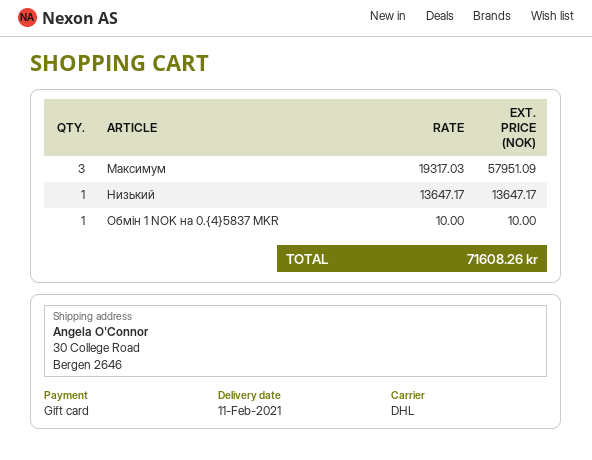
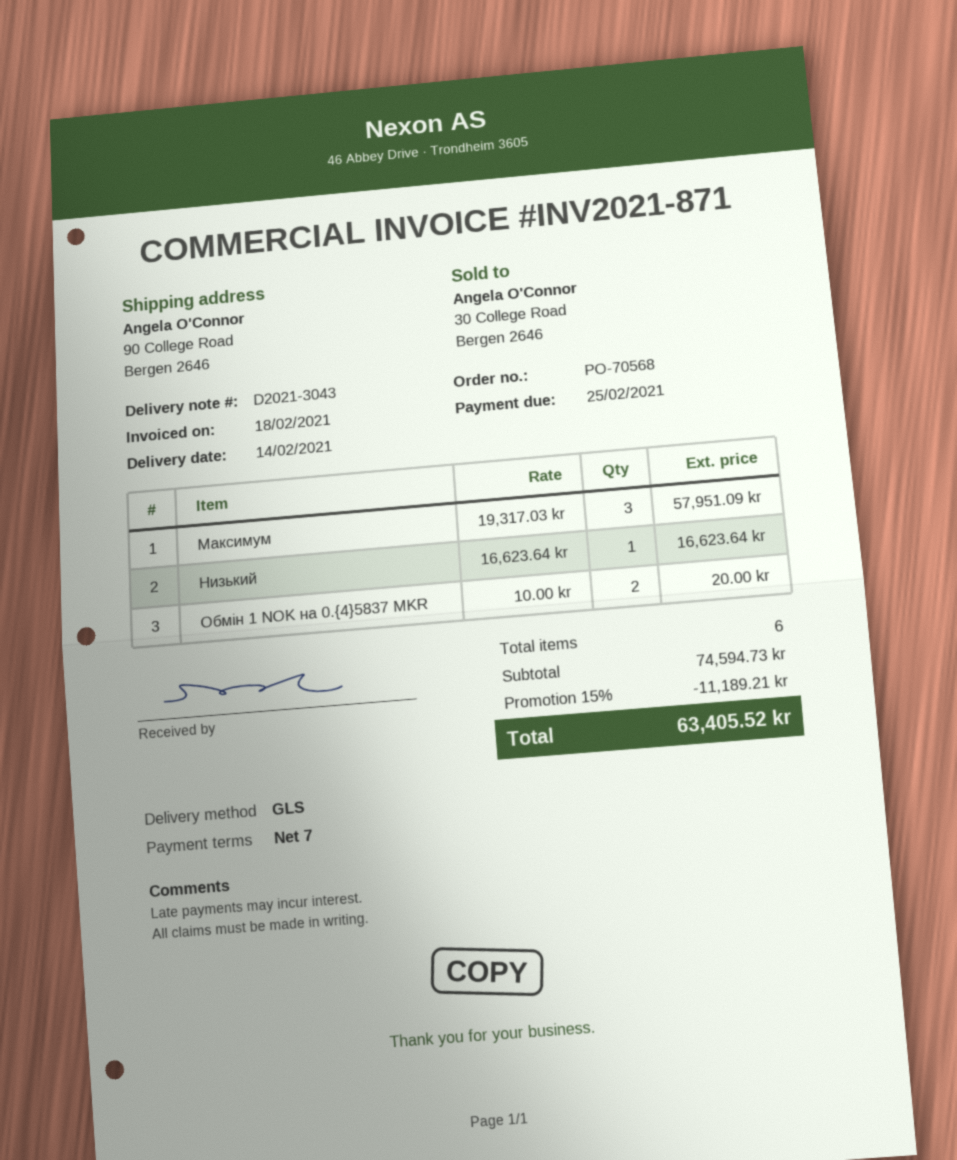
delivery date: 2021-02-11 -> 2021-02-14
shipping method: DHL -> GLS
ship to: 30 College Road, Bergen 2646 -> 90 College Road, Bergen 2646
Низький: 1 x 13647.17 = 13647.17 -> 1 x 16623.64 = 16623.64
Обмін 1 NOK на 0.{4}5837 MKR: 1 x 10.00 = 10.00 -> 2 x 10.00 = 20.00
discount: none -> 15% = 11189.21
total: 71608.26 -> 63405.52

